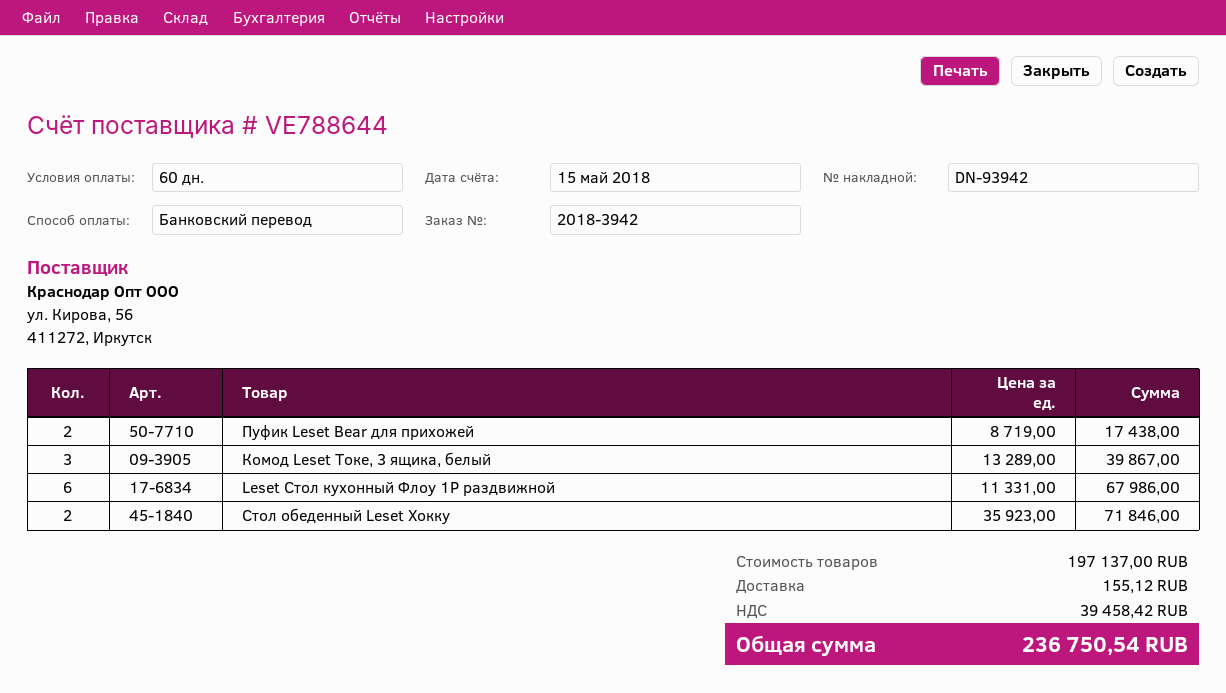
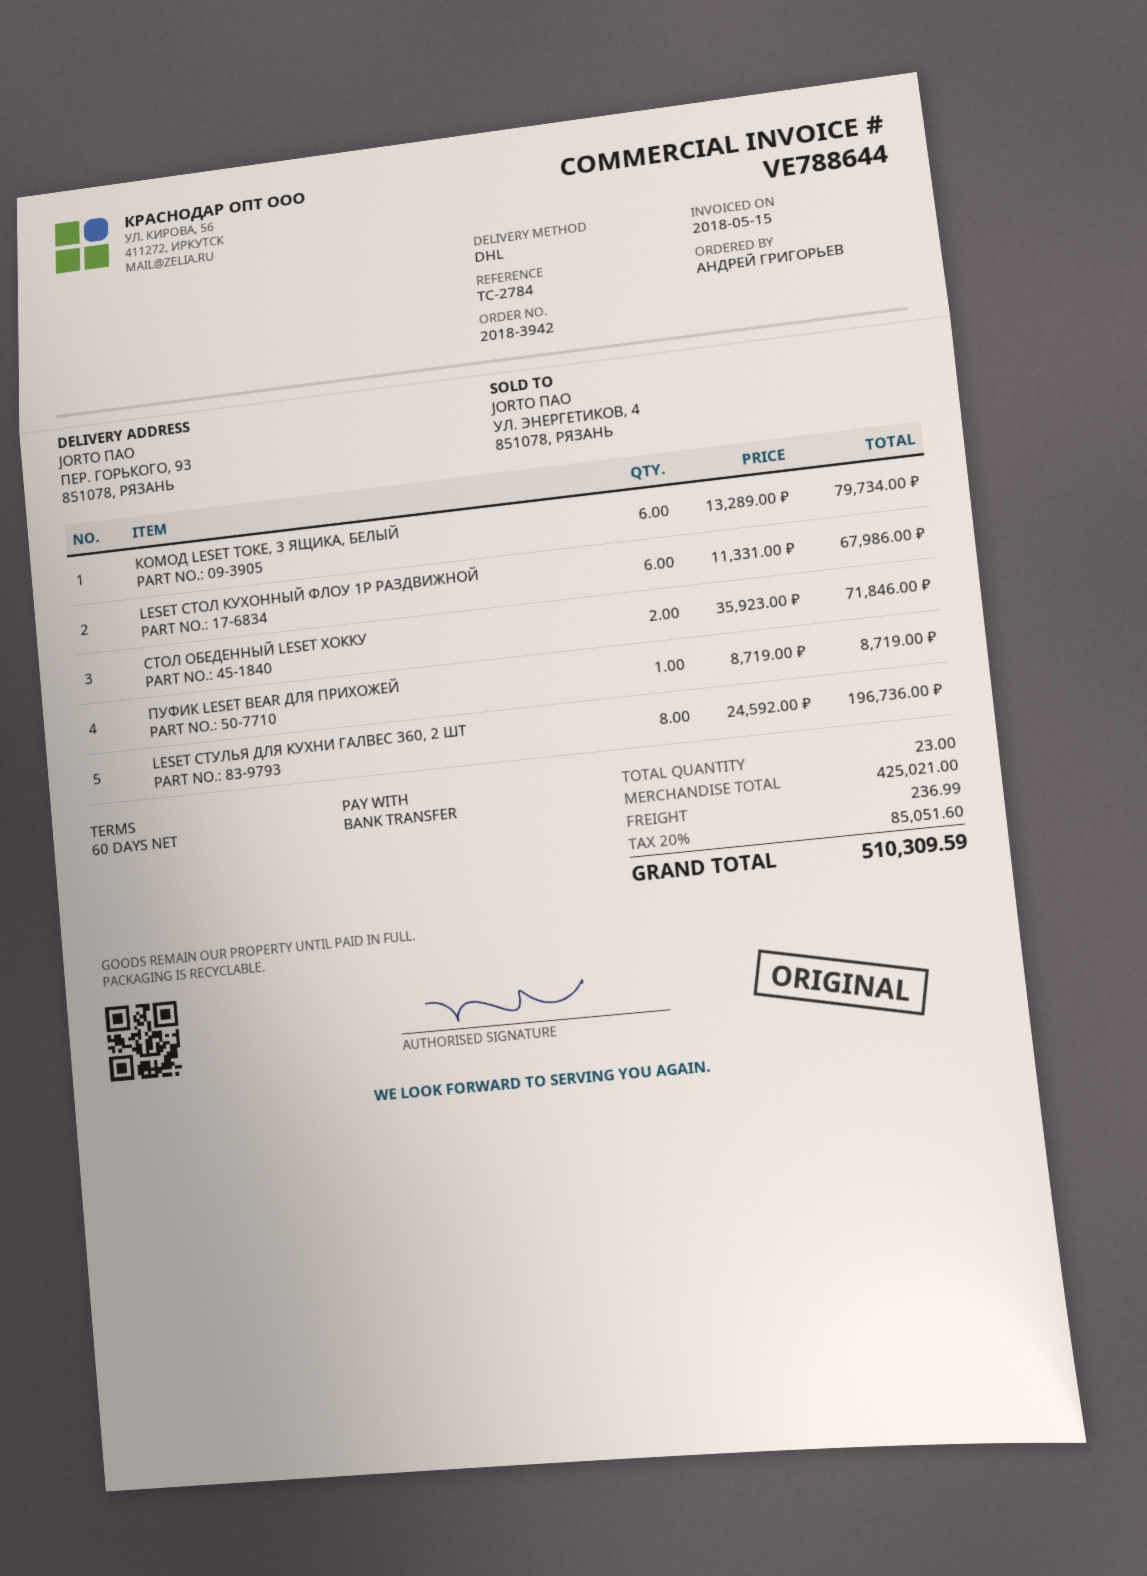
Пуфик Leset Bear для прихожей: 2 x 8719.00 = 17438.00 -> 1 x 8719.00 = 8719.00
Комод Leset Токе, 3 ящика, белый: 3 x 13289.00 = 39867.00 -> 6 x 13289.00 = 79734.00
LESET СТУЛЬЯ ДЛЯ КУХНИ ГАЛВЕС 360, 2 ШТ: none -> 8 x 24592.00 = 196736.00
subtotal: 197137.00 -> 425021.00
shipping: 155.12 -> 236.99
tax: 39458.42 -> 85051.60
total: 236750.54 -> 510309.59

